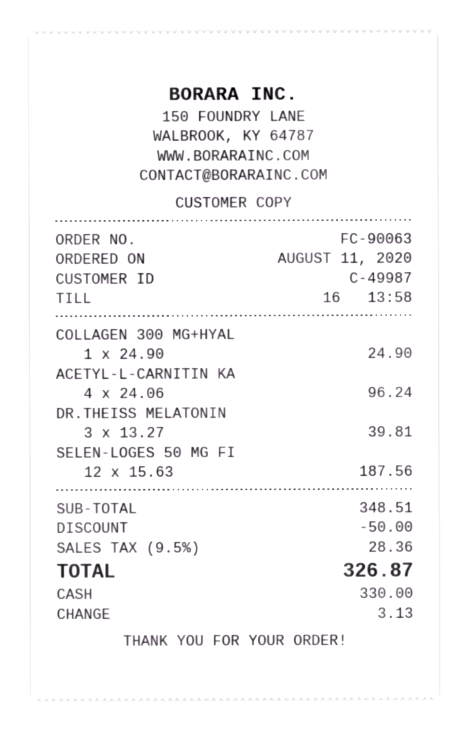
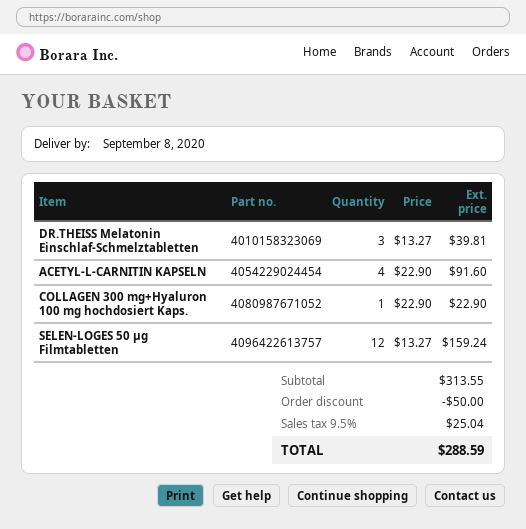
COLLAGEN 300 MG+HYAL: 1 x 24.90 = 24.90 -> 1 x 22.90 = 22.90
ACETYL-L-CARNITIN KA: 4 x 24.06 = 96.24 -> 4 x 22.90 = 91.60
SELEN-LOGES 50 ΜG FI: 12 x 15.63 = 187.56 -> 12 x 13.27 = 159.24
subtotal: 348.51 -> 313.55
tax: 9.5% = 28.36 -> 9.5% = 25.04
total: 326.87 -> 288.59

